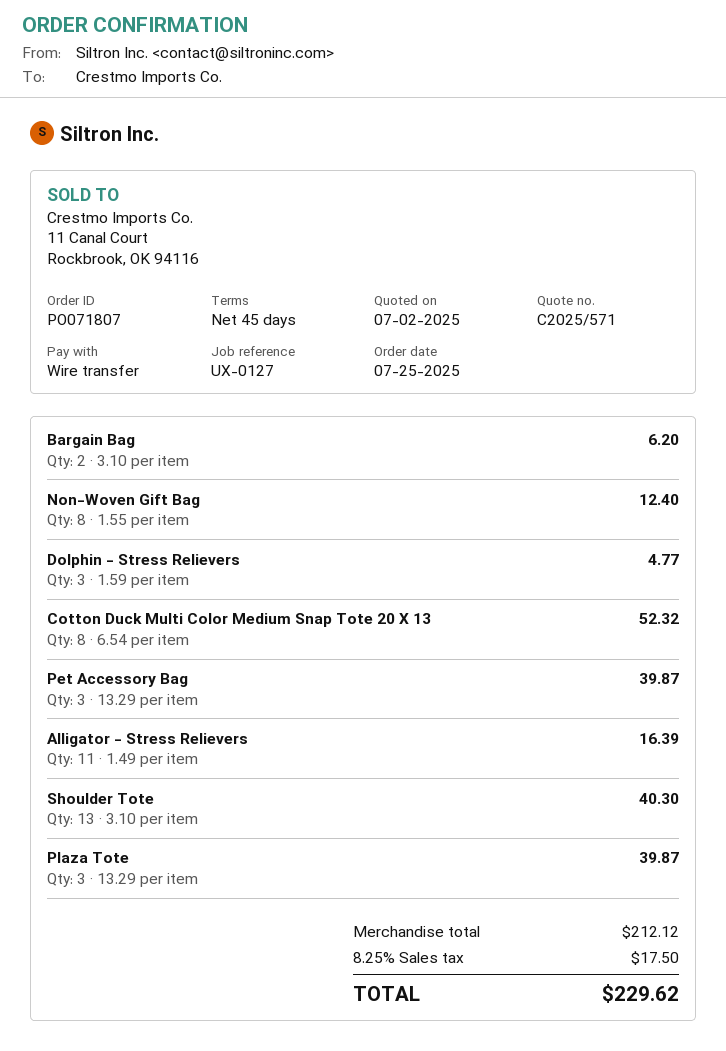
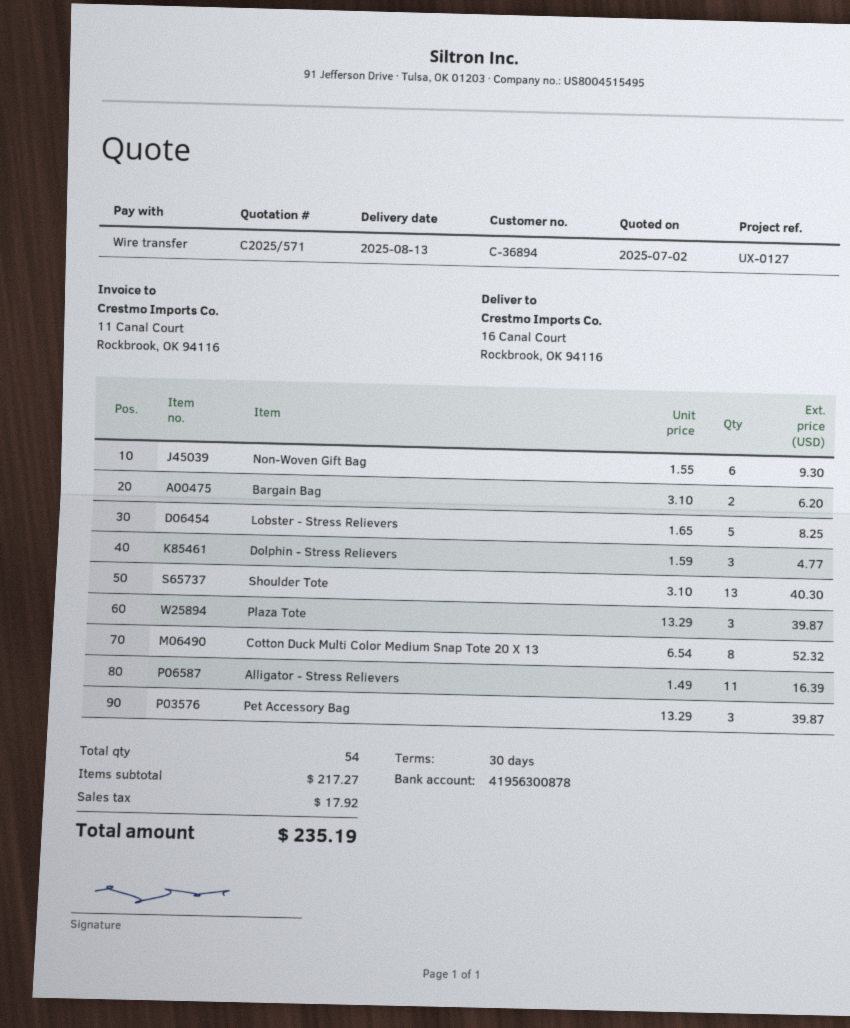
payment terms: 45 days -> 30 days
Non-Woven Gift Bag: 8 x 1.55 = 12.40 -> 6 x 1.55 = 9.30
Lobster - Stress Relievers: none -> 5 x 1.65 = 8.25
subtotal: 212.12 -> 217.27
tax: 17.50 -> 17.92
total: 229.62 -> 235.19

